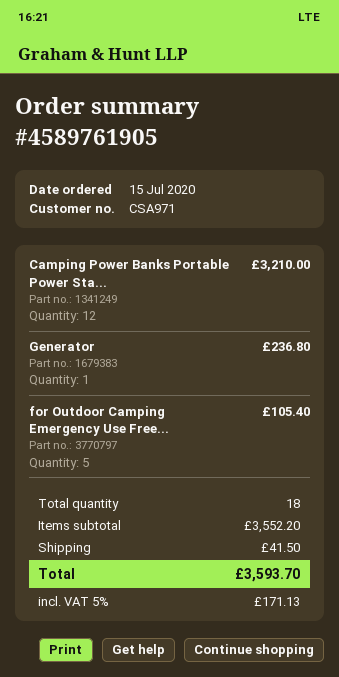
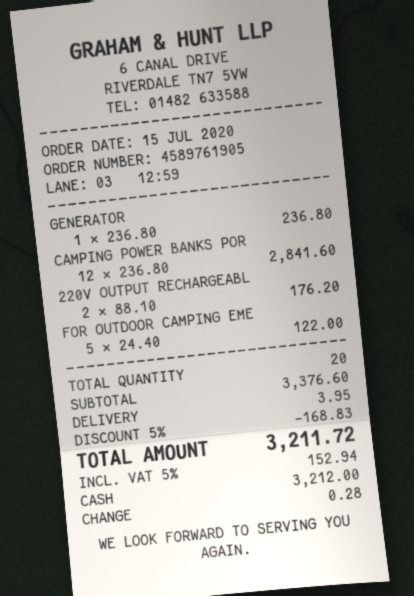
Camping Power Banks Portable Power Sta...: 12 for 3210.00 -> 12 for 2841.60
for Outdoor Camping Emergency Use Free...: 5 for 105.40 -> 5 for 122.00
220V OUTPUT RECHARGEABL: none -> 2 for 176.20
total quantity: 18 -> 20
subtotal: 3552.20 -> 3376.60
discount: none -> 5% = 168.83
shipping: 41.50 -> 3.95
tax: 5% = 171.13 -> 5% = 152.94
total: 3593.70 -> 3211.72

